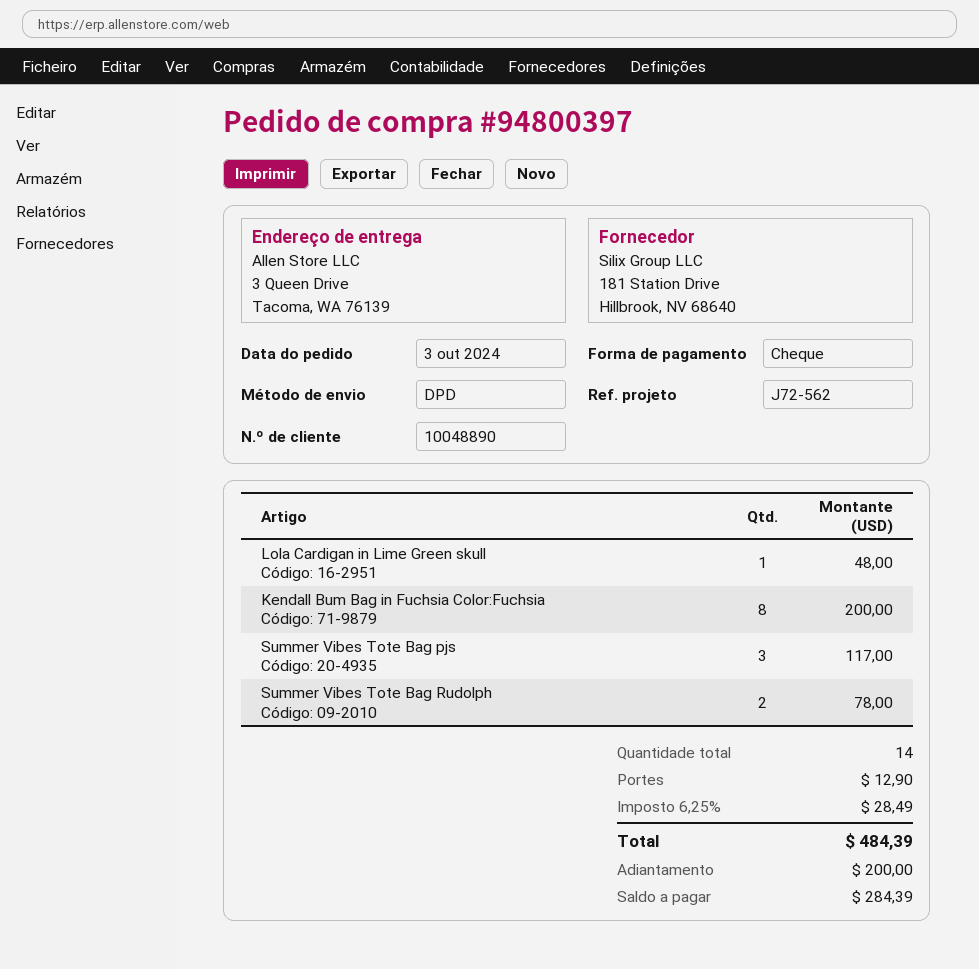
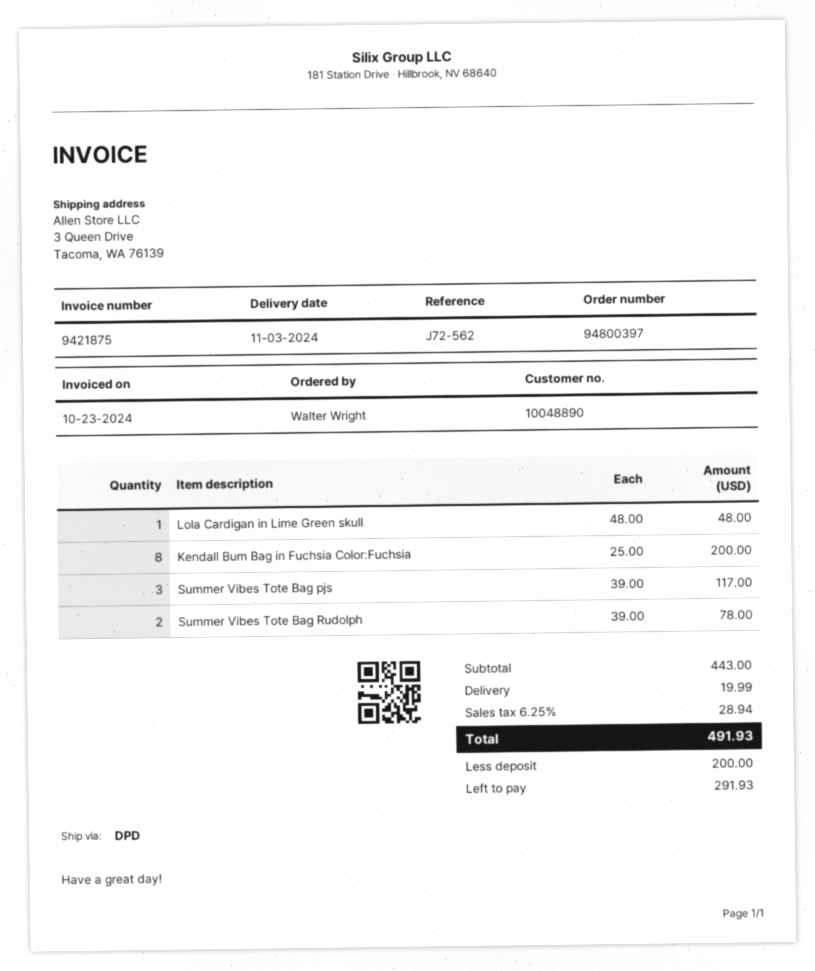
shipping: 12.90 -> 19.99
tax: 6.25% = 28.49 -> 6.25% = 28.94
total: 484.39 -> 491.93
balance: 284.39 -> 291.93

